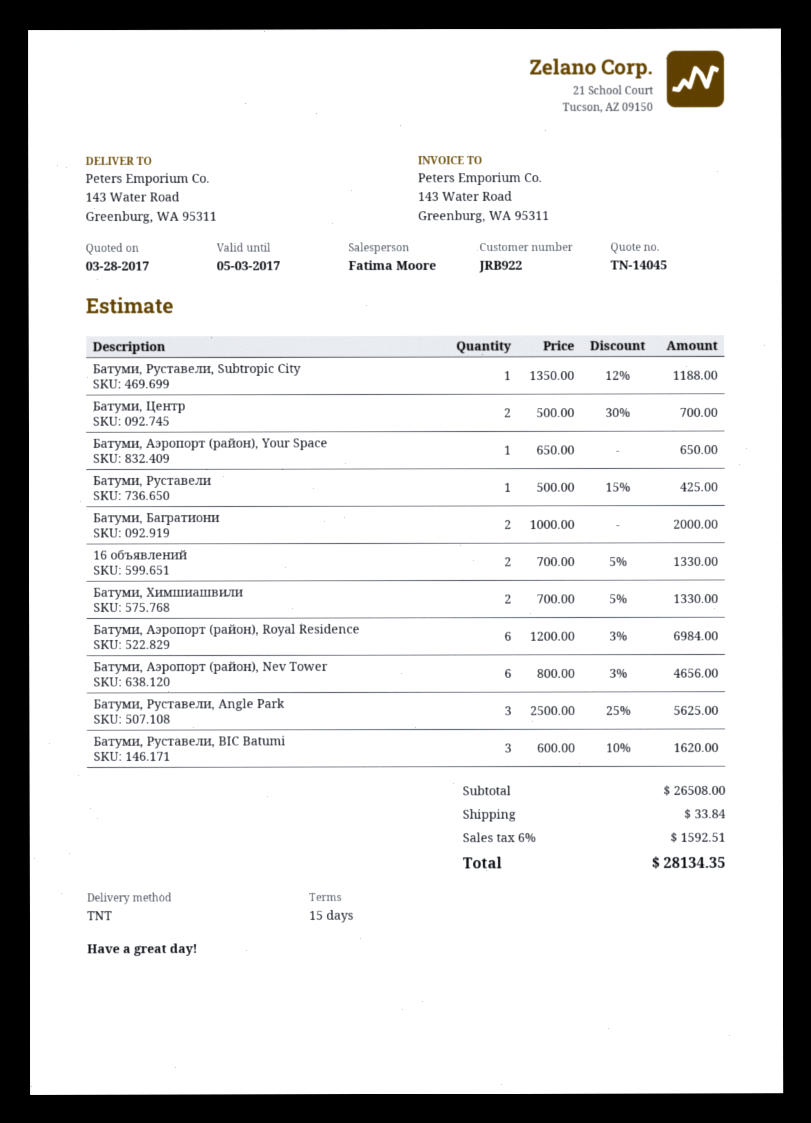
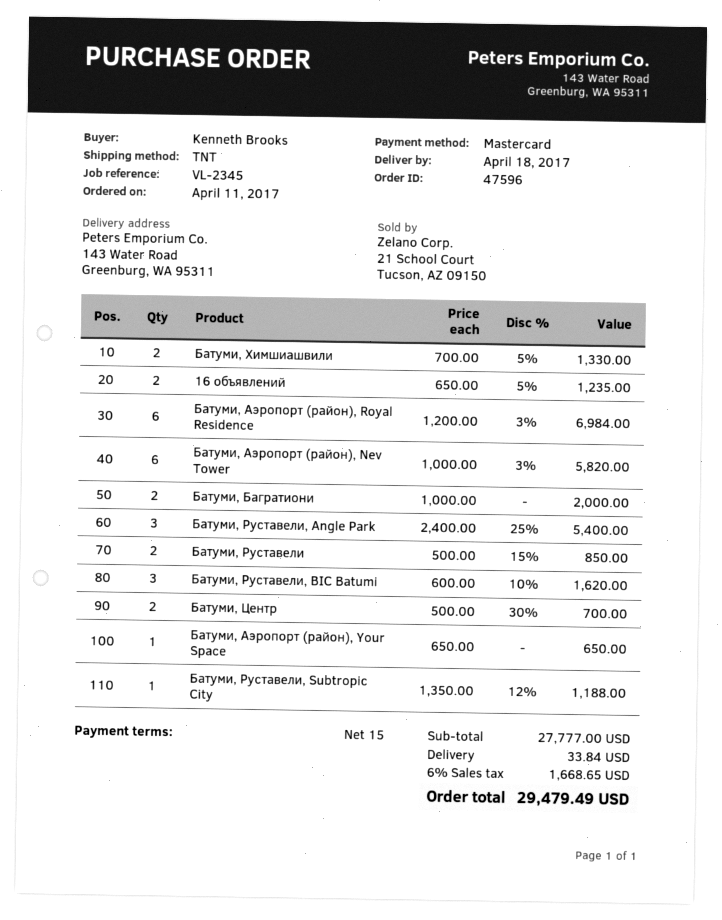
Батуми, Руставели: 1 x 500.00 - 15% = 425.00 -> 2 x 500.00 - 15% = 850.00
16 объявлений: 2 x 700.00 - 5% = 1330.00 -> 2 x 650.00 - 5% = 1235.00
Батуми, Аэропорт (район), Nev Tower: 6 x 800.00 - 3% = 4656.00 -> 6 x 1000.00 - 3% = 5820.00
Батуми, Руставели, Angle Park: 3 x 2500.00 - 25% = 5625.00 -> 3 x 2400.00 - 25% = 5400.00
subtotal: 26508.00 -> 27777.00
tax: 6% = 1592.51 -> 6% = 1668.65
total: 28134.35 -> 29479.49

